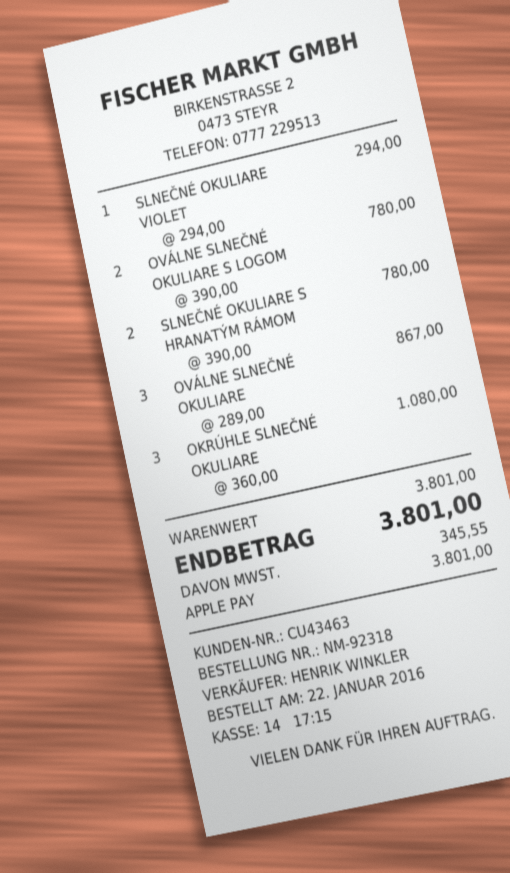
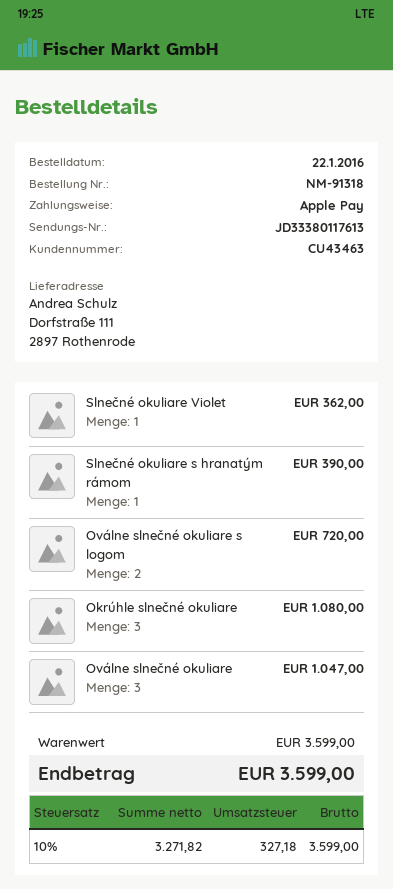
order number: NM-92318 -> NM-91318
SLNEČNÉ OKULIARE VIOLET: 1 for 294.00 -> 1 for 362.00
OVÁLNE SLNEČNÉ OKULIARE S LOGOM: 2 for 780.00 -> 2 for 720.00
SLNEČNÉ OKULIARE S HRANATÝM RÁMOM: 2 for 780.00 -> 1 for 390.00
OVÁLNE SLNEČNÉ OKULIARE: 3 for 867.00 -> 3 for 1047.00
subtotal: 3801.00 -> 3599.00
tax: 345.55 -> 327.18
total: 3801.00 -> 3599.00

